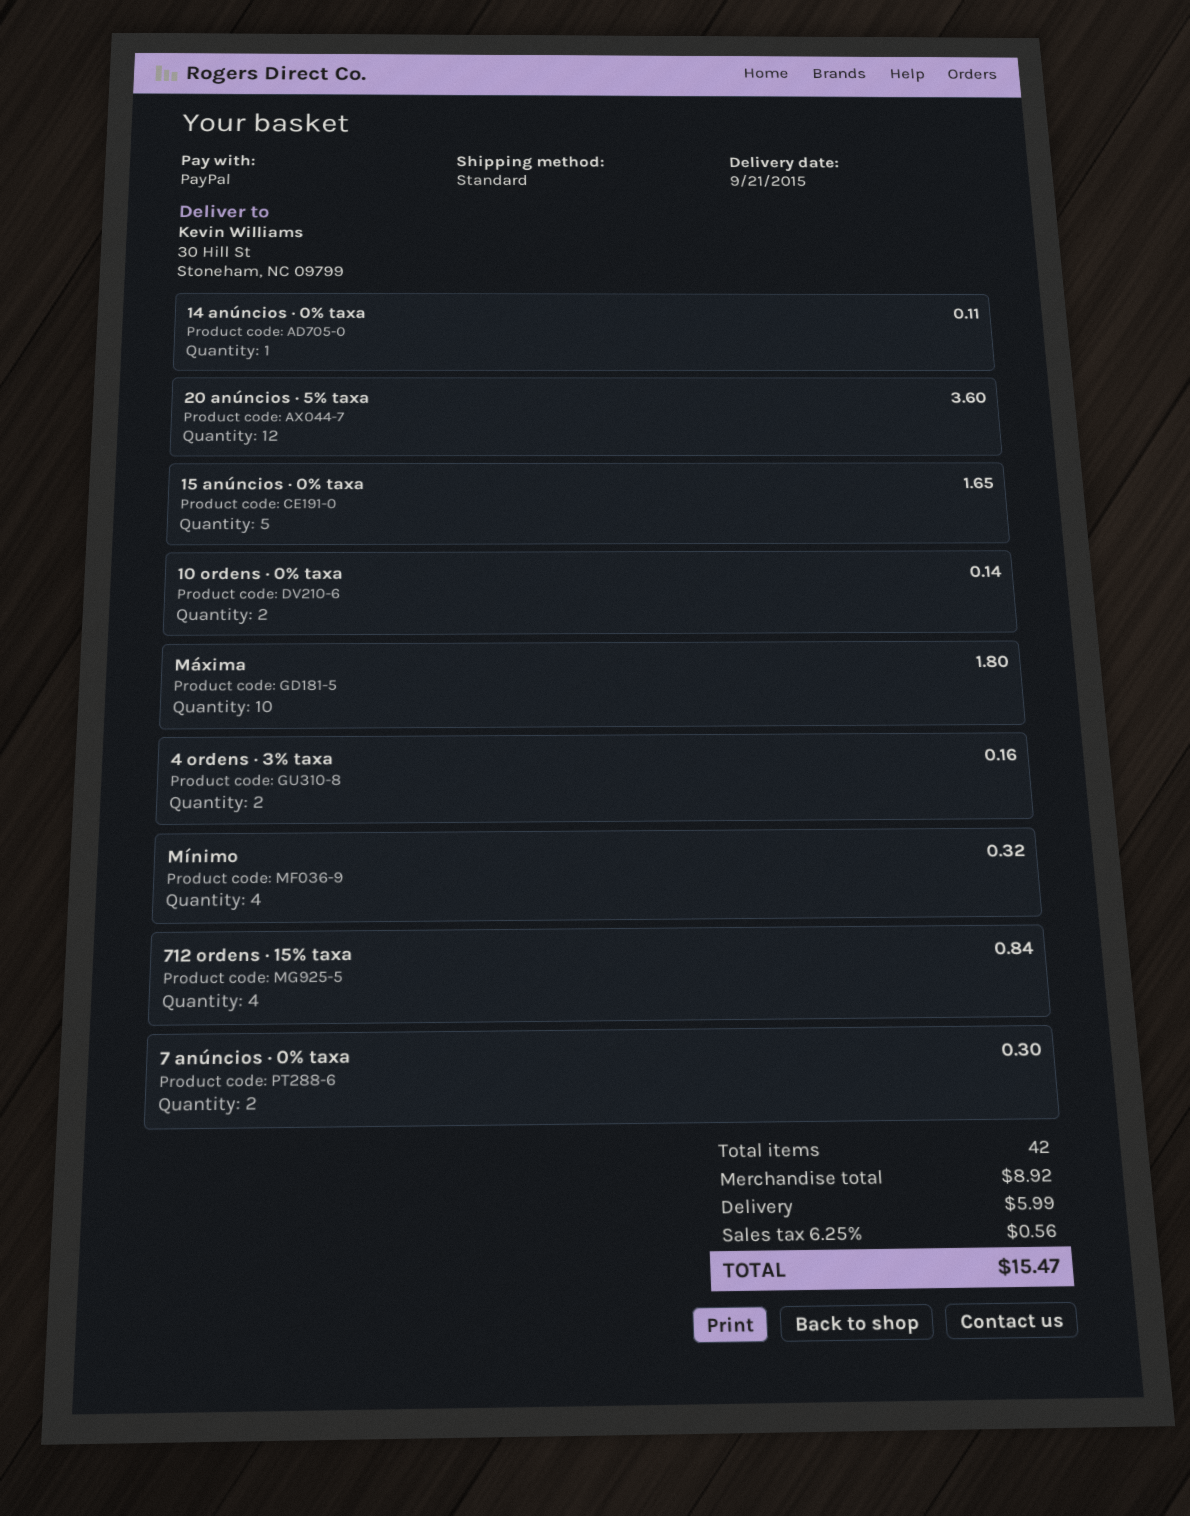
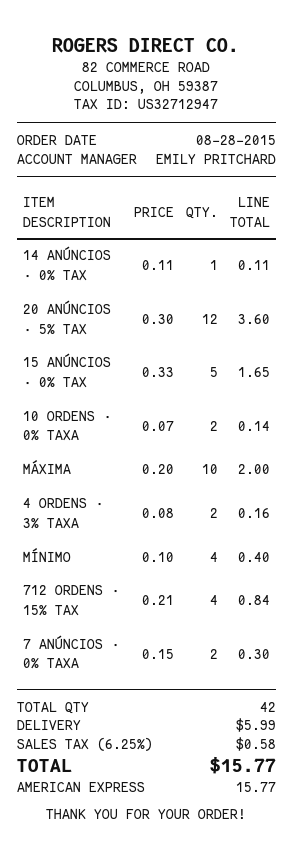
payment method: PayPal -> American Express
Máxima: 10 for 1.80 -> 10 for 2.00
Mínimo: 4 for 0.32 -> 4 for 0.40
tax: 6.25% = 0.56 -> 6.25% = 0.58
total: 15.47 -> 15.77

